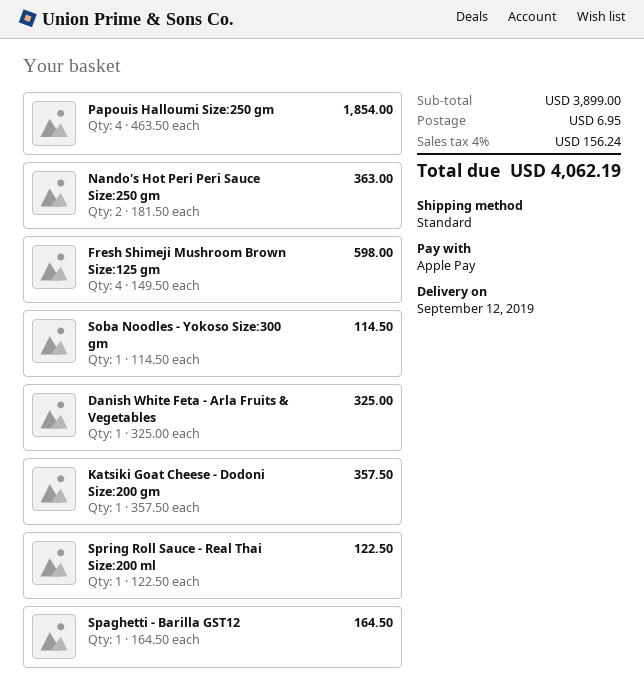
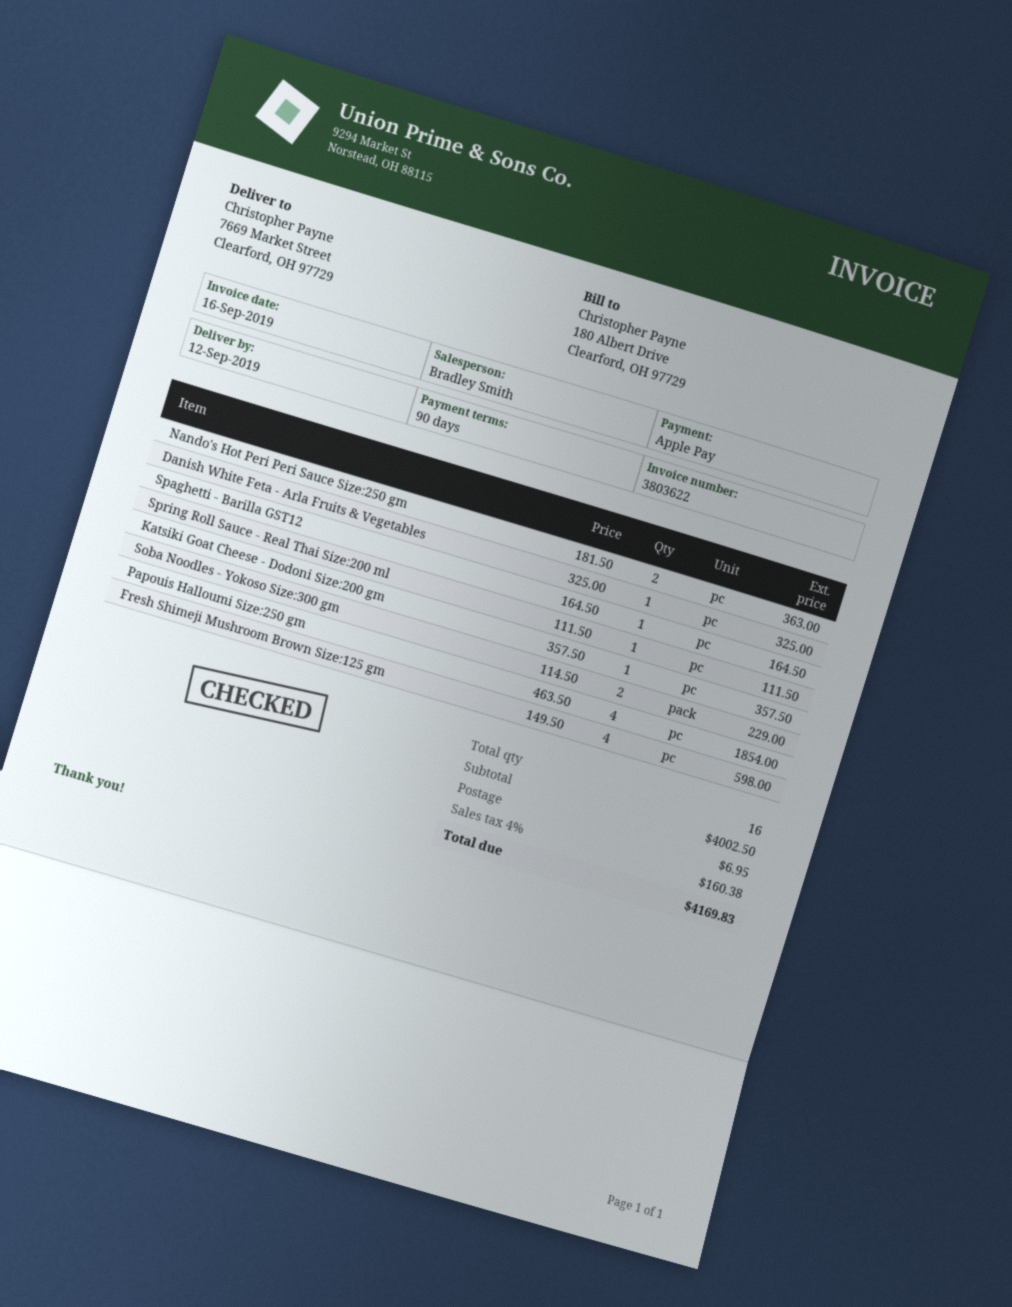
Soba Noodles - Yokoso Size:300 gm: 1 x 114.50 = 114.50 -> 2 x 114.50 = 229.00
Spring Roll Sauce - Real Thai Size:200 ml: 1 x 122.50 = 122.50 -> 1 x 111.50 = 111.50
subtotal: 3899.00 -> 4002.50
tax: 4% = 156.24 -> 4% = 160.38
total: 4062.19 -> 4169.83

